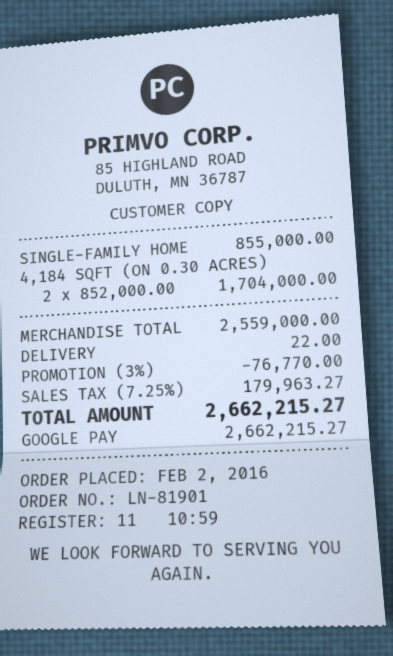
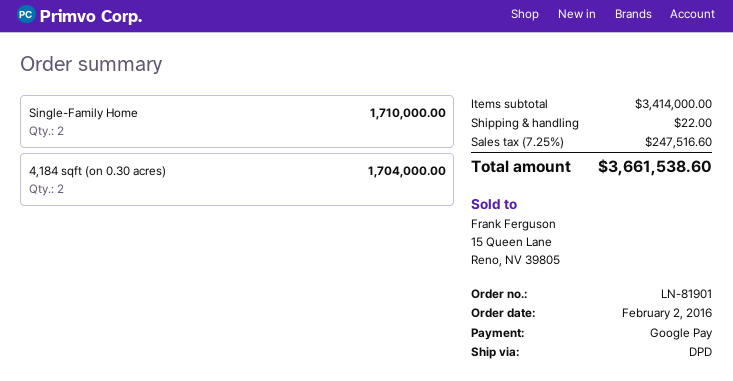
SINGLE-FAMILY HOME: 1 for 855000.00 -> 2 for 1710000.00
subtotal: 2559000.00 -> 3414000.00
discount: 3% = 76770.00 -> none
tax: 7.25% = 179963.27 -> 7.25% = 247516.60
total: 2662215.27 -> 3661538.60

